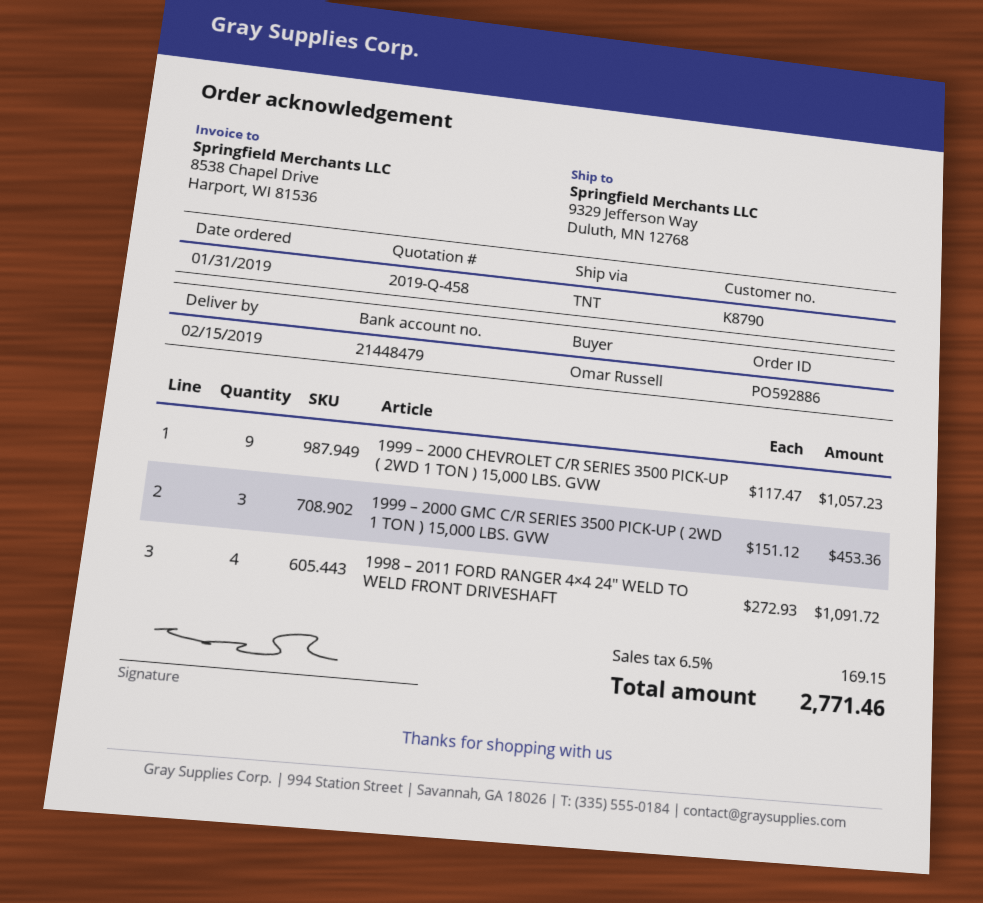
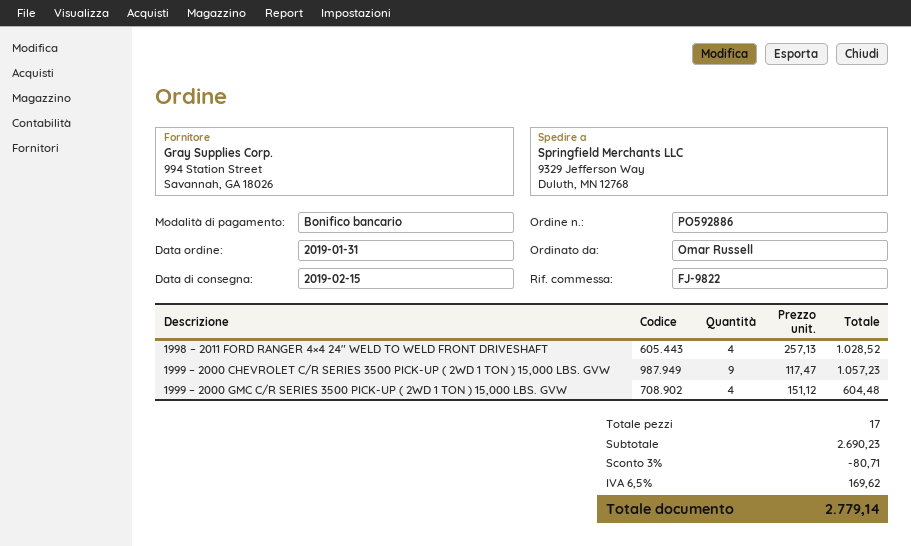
1999 – 2000 GMC C/R SERIES 3500 PICK-UP ( 2WD 1 TON ) 15,000 LBS. GVW: 3 x 151.12 = 453.36 -> 4 x 151.12 = 604.48
1998 – 2011 FORD RANGER 4×4 24″ WELD TO WELD FRONT DRIVESHAFT: 4 x 272.93 = 1091.72 -> 4 x 257.13 = 1028.52
discount: none -> 3% = 80.71
tax: 6.5% = 169.15 -> 6.5% = 169.62
total: 2771.46 -> 2779.14

